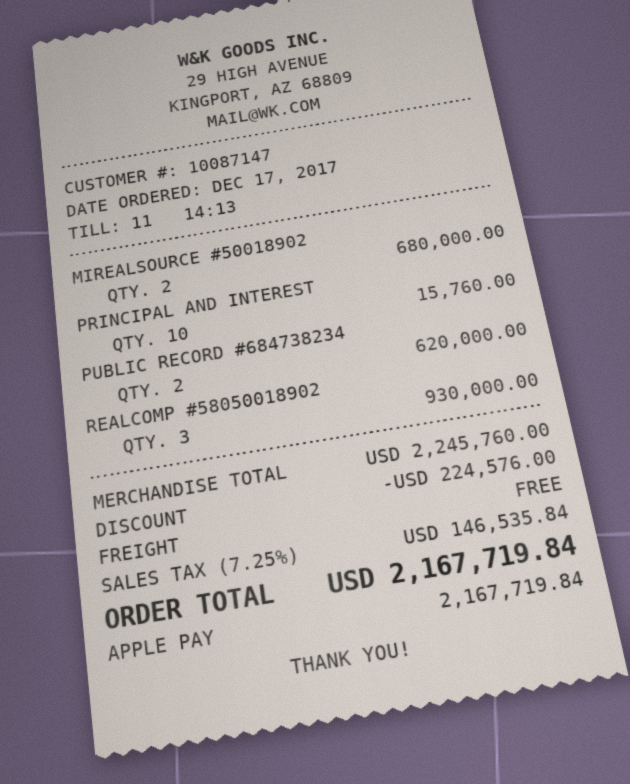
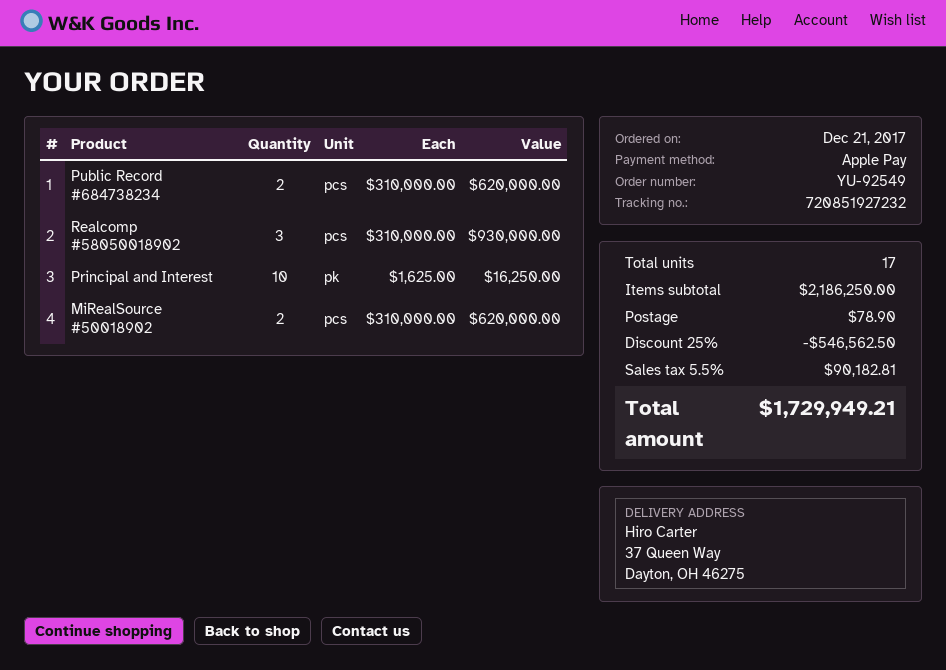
order date: 2017-12-17 -> 2017-12-21
MIREALSOURCE #50018902: 2 for 680000.00 -> 2 for 620000.00
PRINCIPAL AND INTEREST: 10 for 15760.00 -> 10 for 16250.00
subtotal: 2245760.00 -> 2186250.00
discount: 224576.00 -> 546562.50
shipping: 0.00 -> 78.90
tax: 7.25% = 146535.84 -> 5.5% = 90182.81
total: 2167719.84 -> 1729949.21

